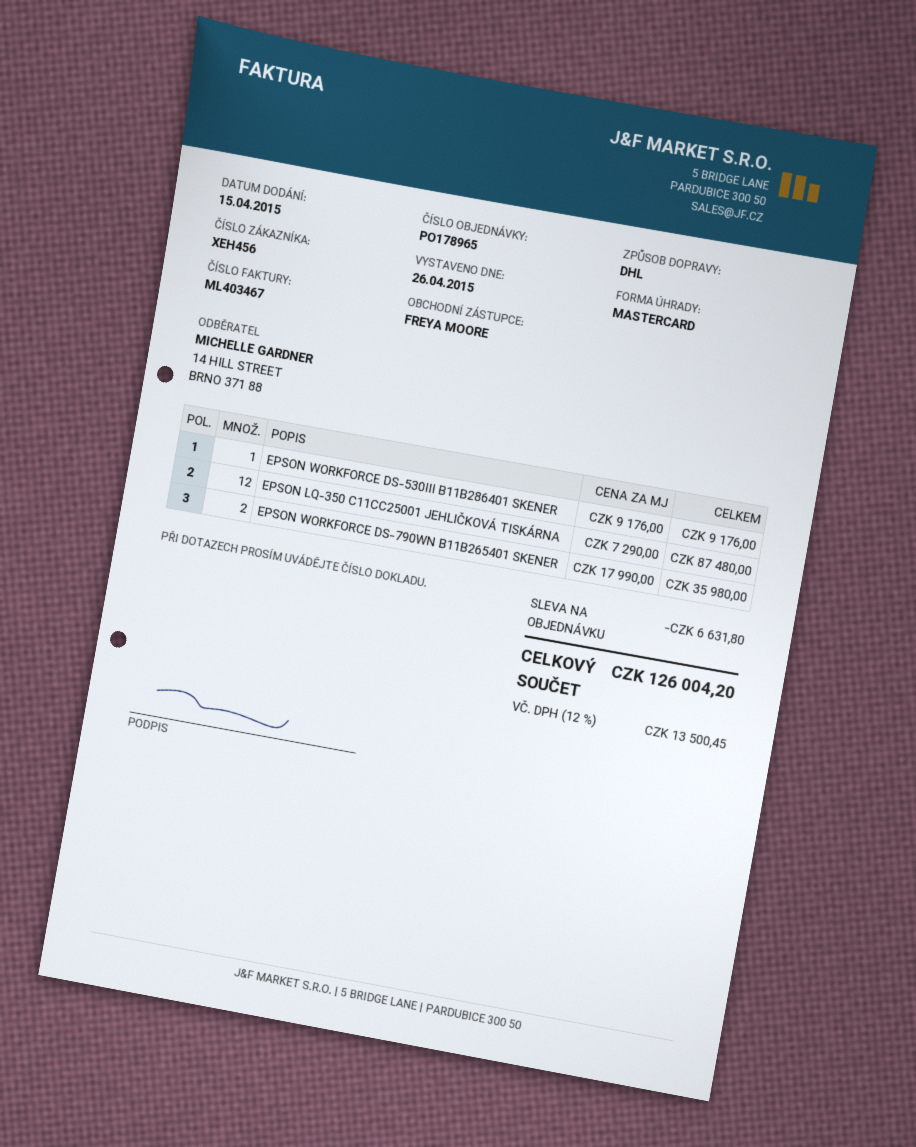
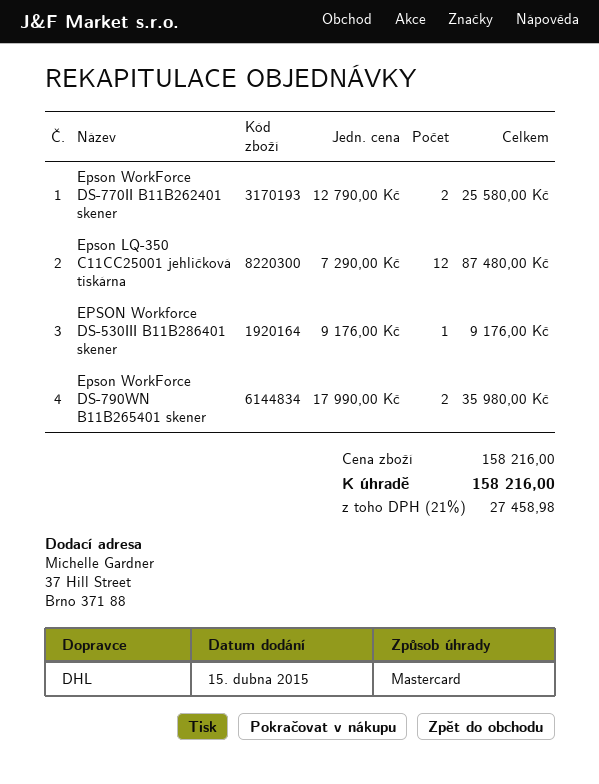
Epson WorkForce DS-770II B11B262401 skener: none -> 2 x 12790.00 = 25580.00
discount: 6631.80 -> none
tax: 12% = 13500.45 -> 21% = 27458.98
total: 126004.20 -> 158216.00

